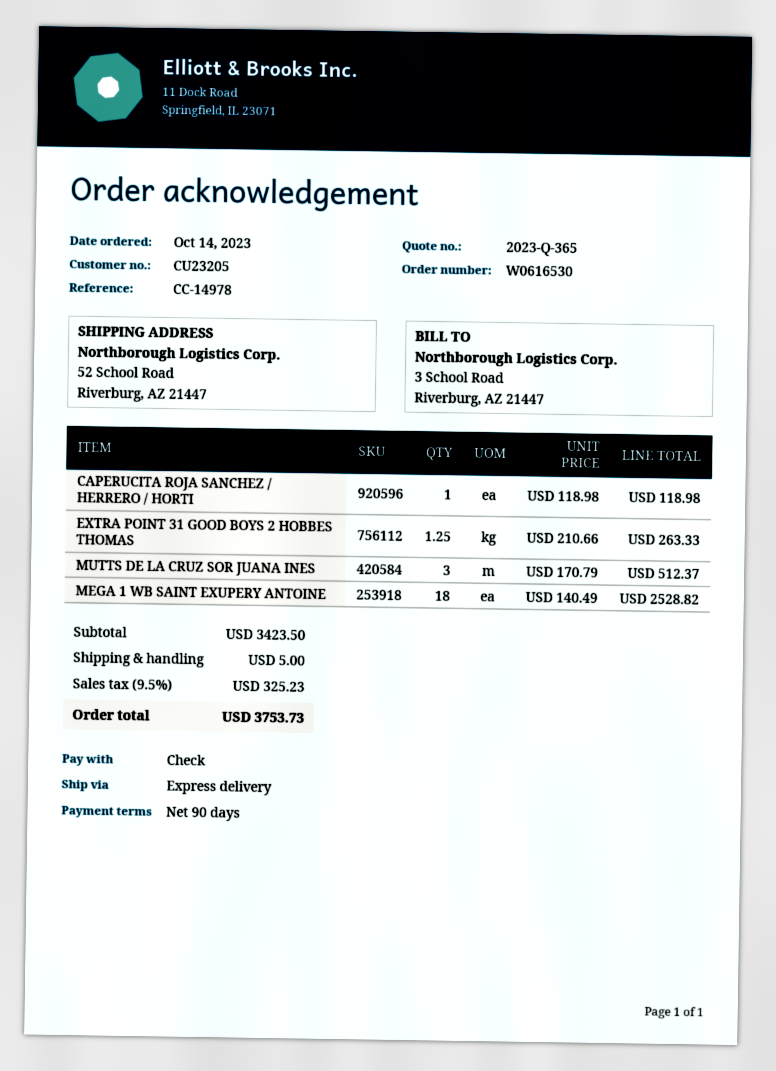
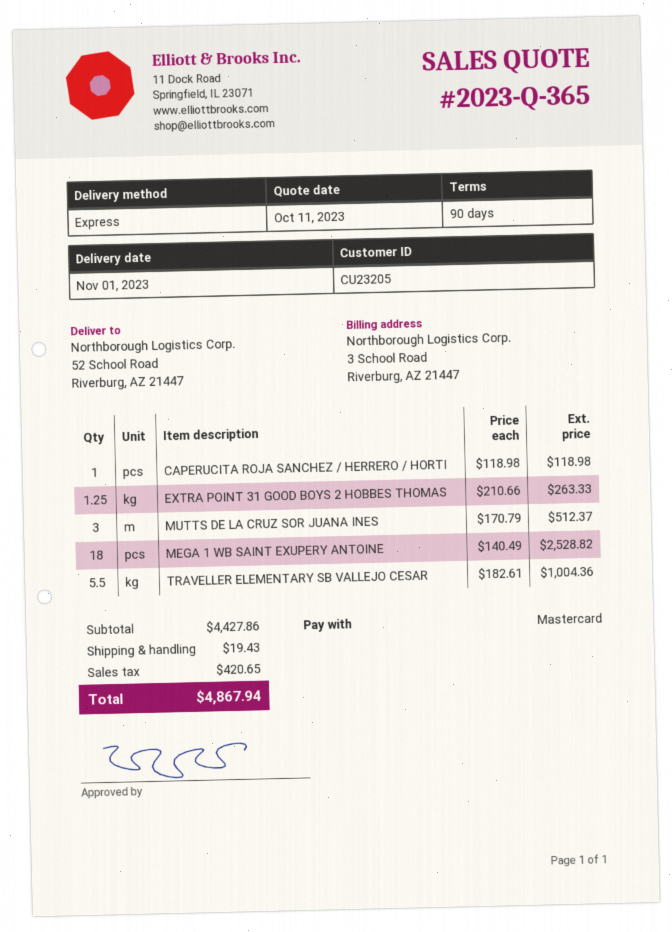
payment method: cheque -> Mastercard
TRAVELLER ELEMENTARY SB VALLEJO CESAR: none -> 5.5 x 182.61 = 1004.36
subtotal: 3423.50 -> 4427.86
shipping: 5.00 -> 19.43
tax: 325.23 -> 420.65
total: 3753.73 -> 4867.94

